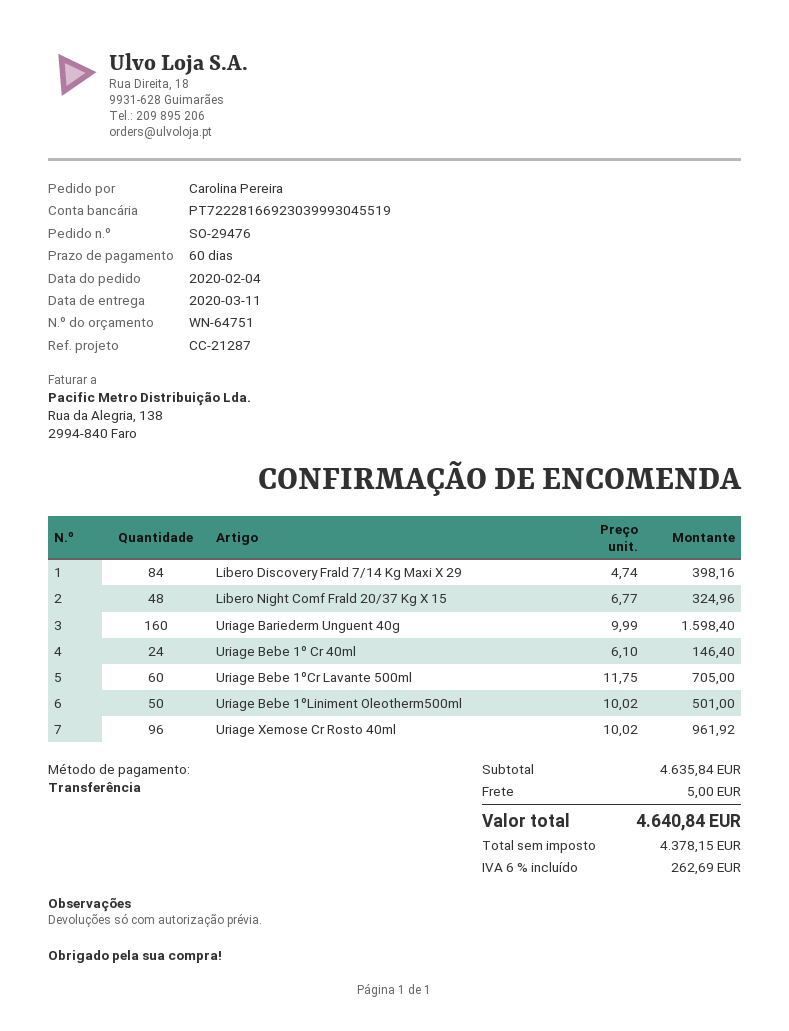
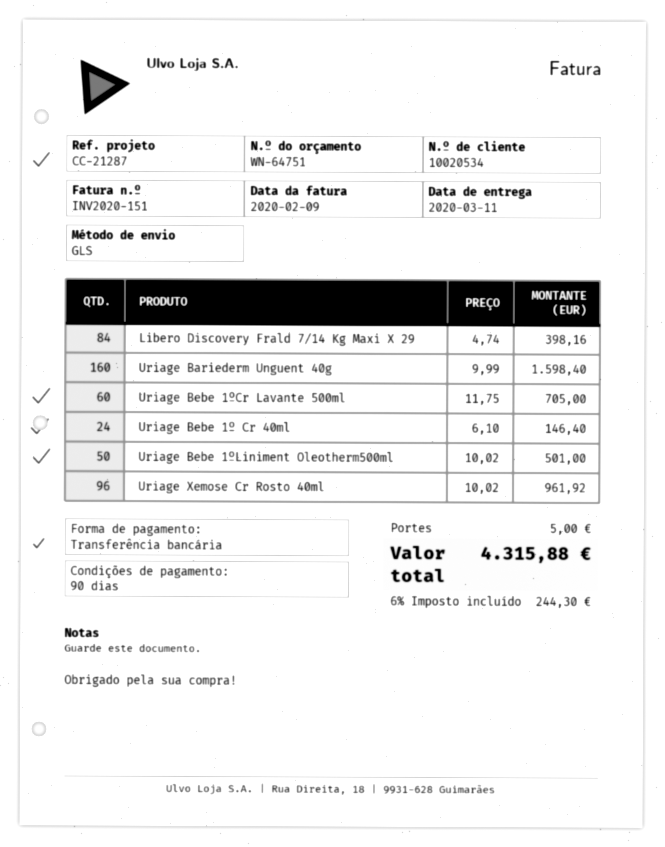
payment terms: 60 days -> 90 days
Libero Night Comf Frald 20/37 Kg X 15: 48 x 6.77 = 324.96 -> none
tax: 6% = 262.69 -> 6% = 244.30
total: 4640.84 -> 4315.88

